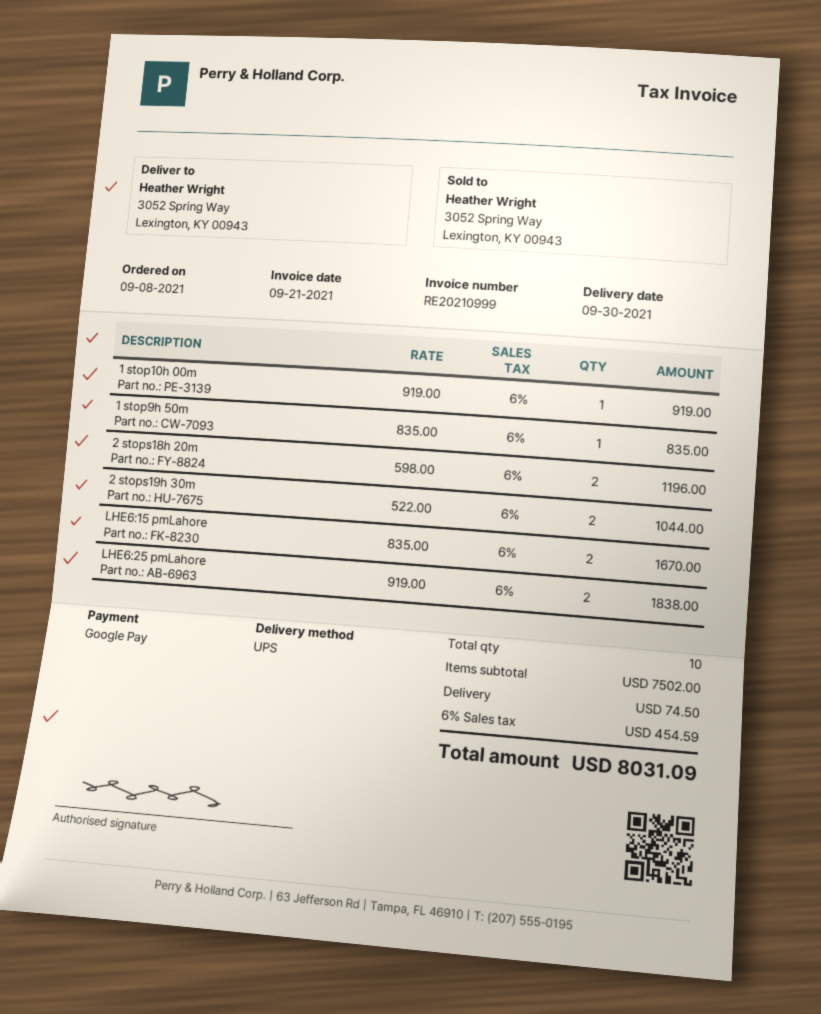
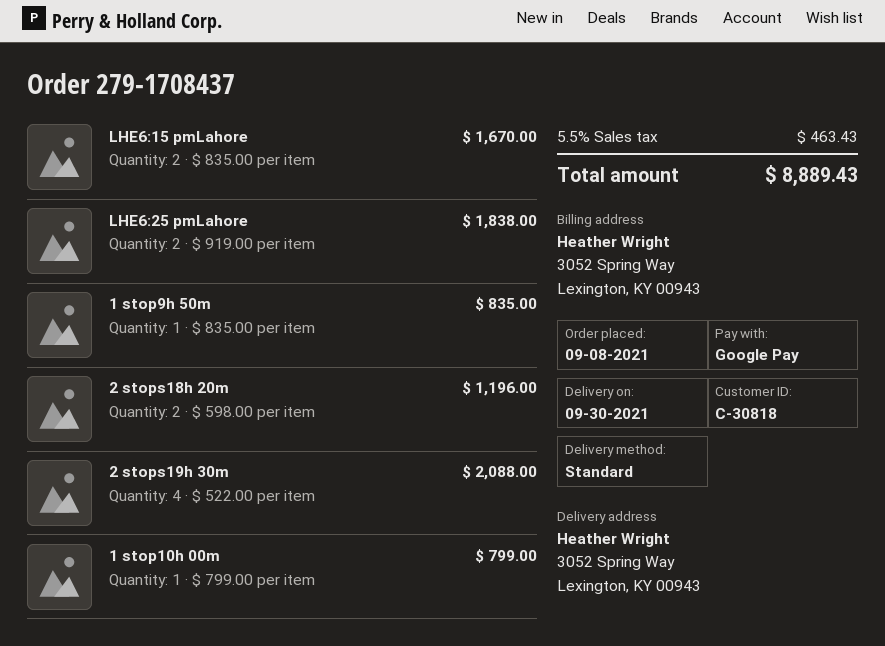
shipping method: UPS -> standard
1 stop10h 00m: 1 x 919.00 = 919.00 -> 1 x 799.00 = 799.00
2 stops19h 30m: 2 x 522.00 = 1044.00 -> 4 x 522.00 = 2088.00
shipping: 74.50 -> none
tax: 6% = 454.59 -> 5.5% = 463.43
total: 8031.09 -> 8889.43

